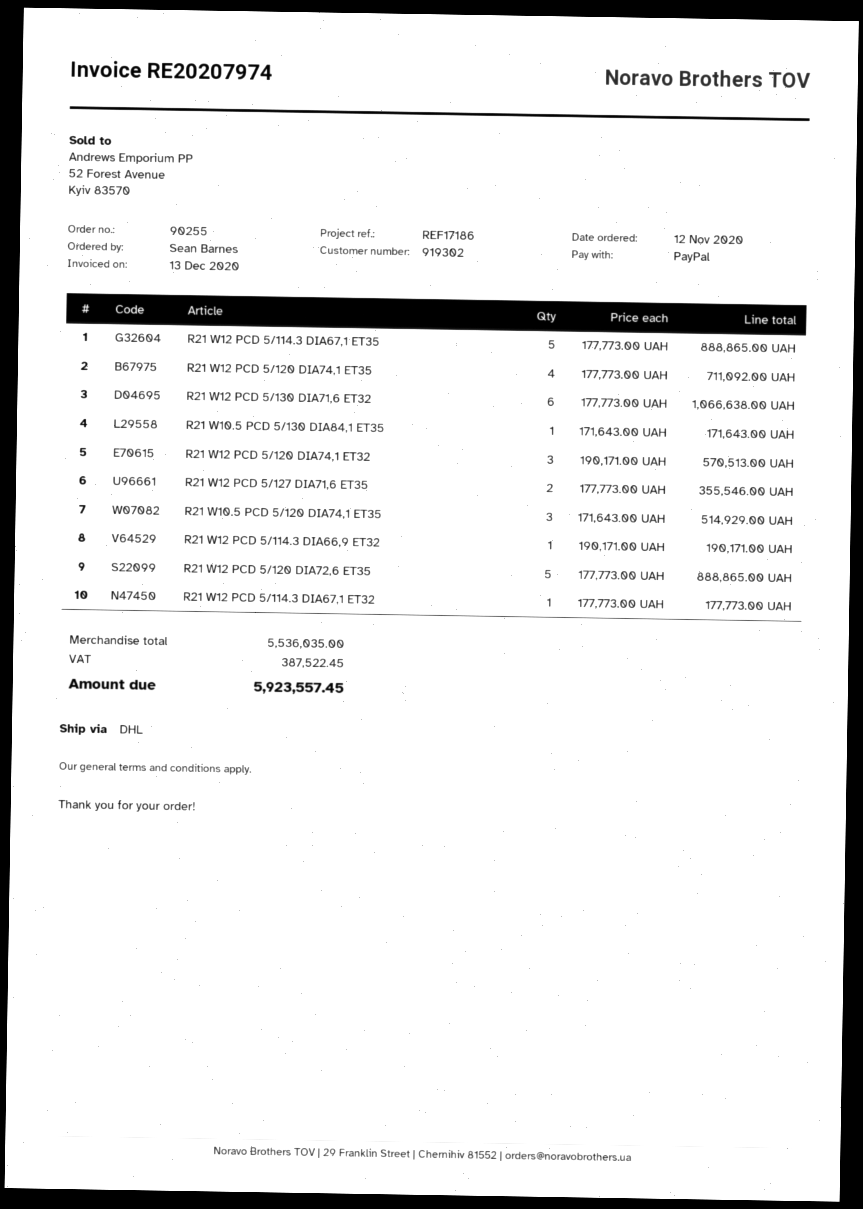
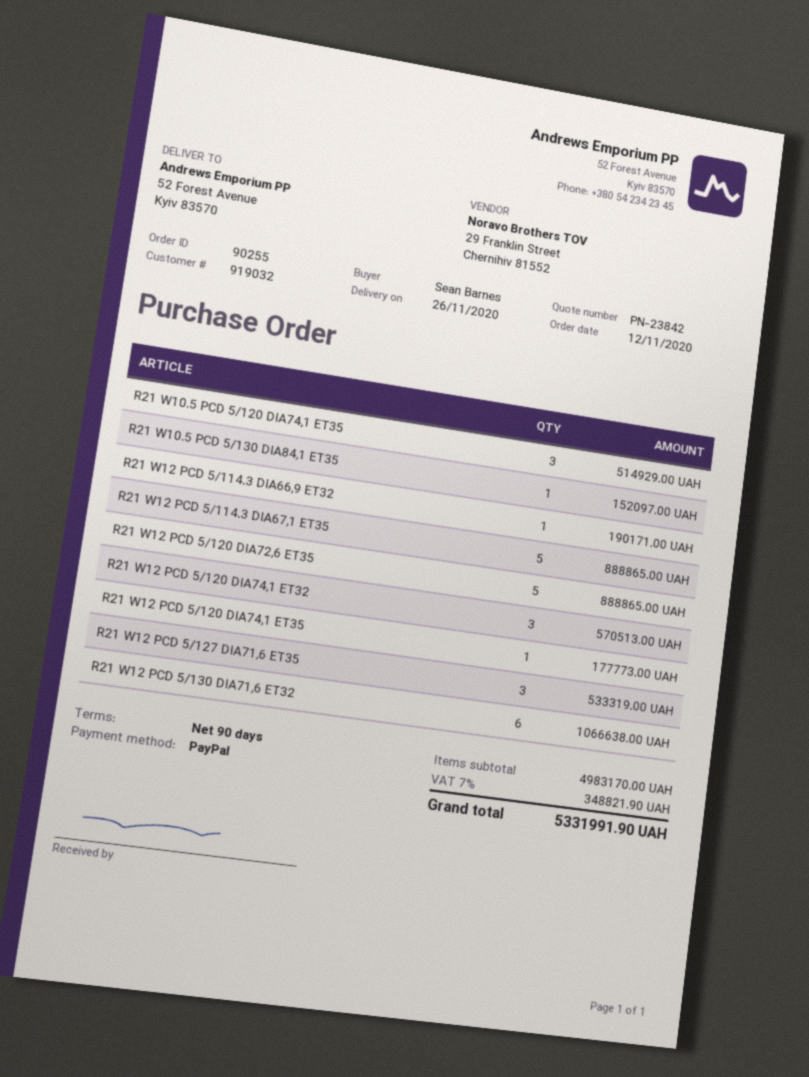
customer number: 919302 -> 919032
R21 W12 PCD 5/120 DIA74,1 ET35: 4 for 711092.00 -> 1 for 177773.00
R21 W10.5 PCD 5/130 DIA84,1 ET35: 1 for 171643.00 -> 1 for 152097.00
R21 W12 PCD 5/127 DIA71,6 ET35: 2 for 355546.00 -> 3 for 533319.00
R21 W12 PCD 5/114.3 DIA67,1 ET32: 1 for 177773.00 -> none
subtotal: 5536035.00 -> 4983170.00
tax: 387522.45 -> 348821.90
total: 5923557.45 -> 5331991.90

